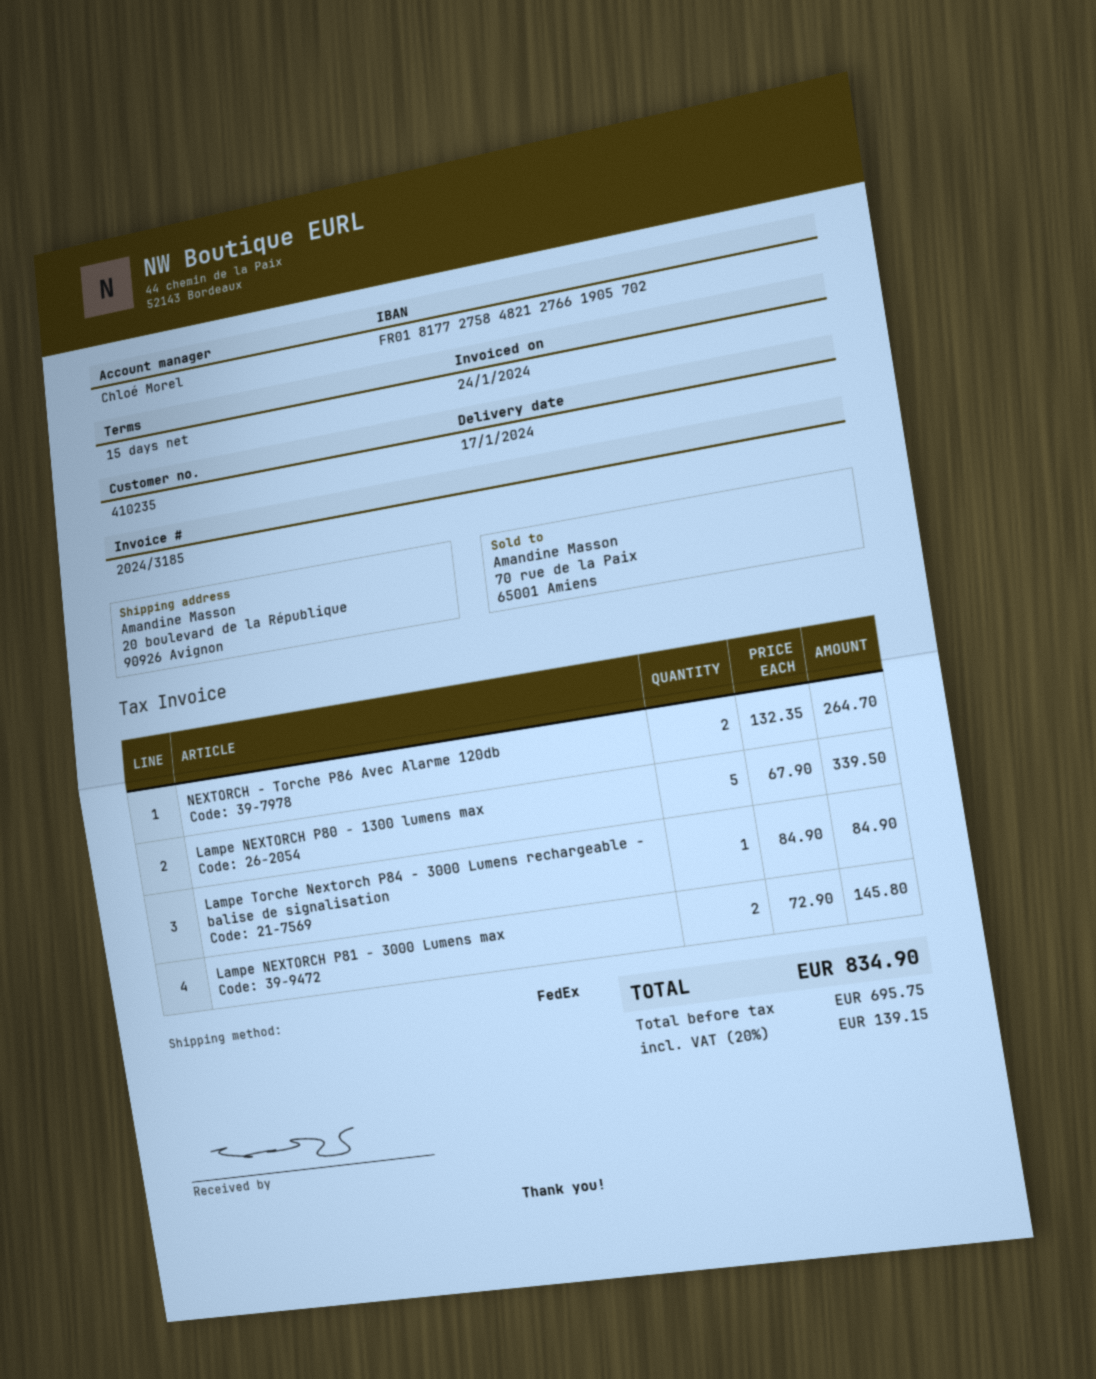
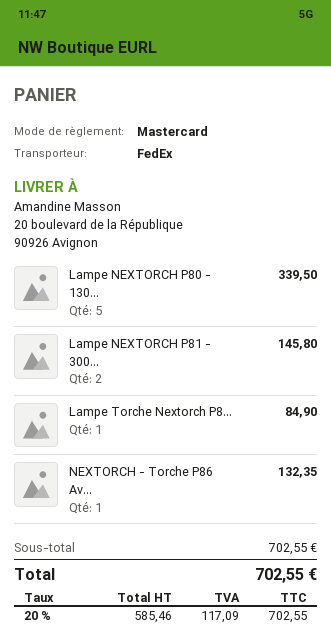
NEXTORCH - Torche P86 Avec Alarme 120db: 2 for 264.70 -> 1 for 132.35
net: 695.75 -> 585.46
tax: 20% = 139.15 -> 20% = 117.09
total: 834.90 -> 702.55

